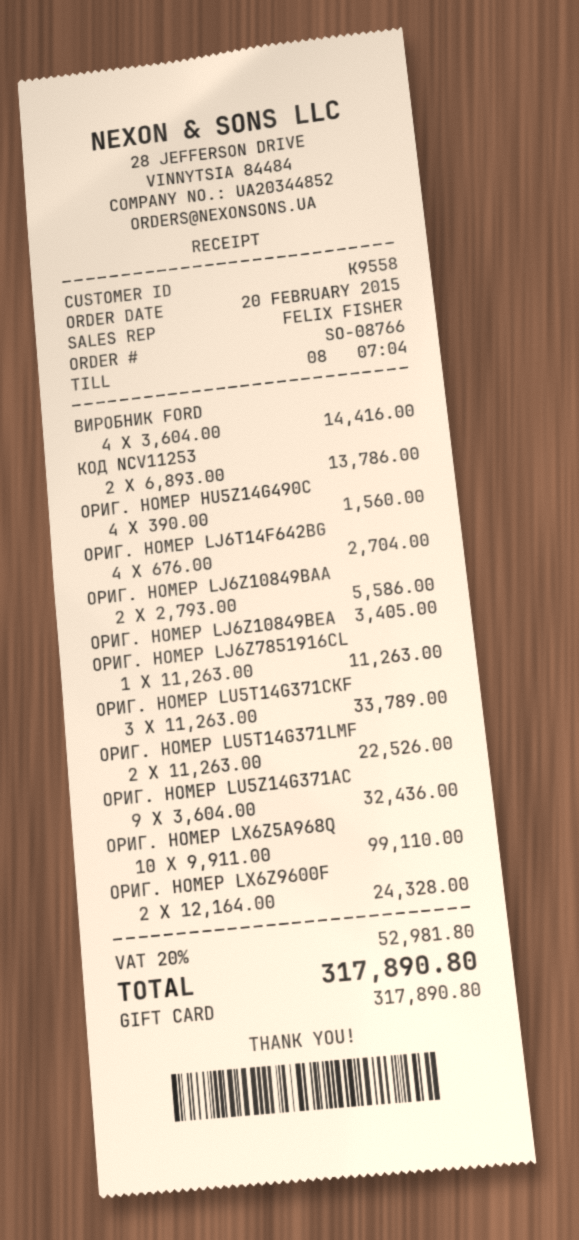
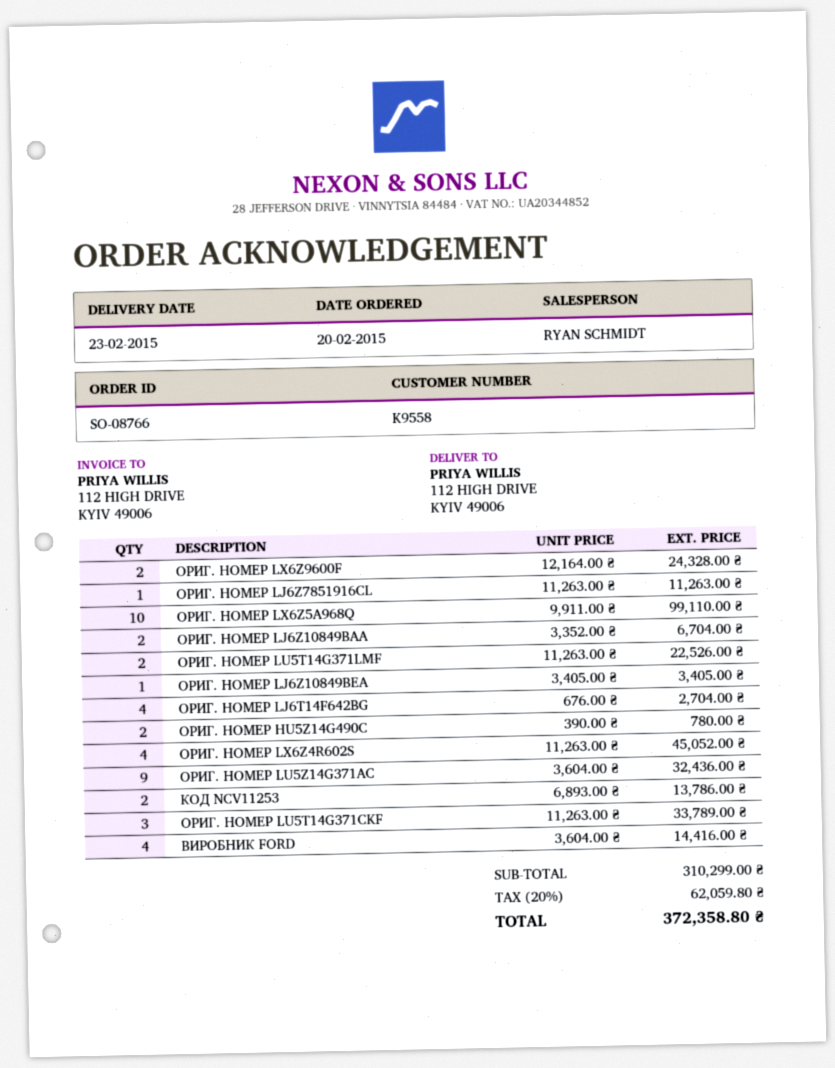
sales rep: FELIX FISHER -> RYAN SCHMIDT
ОРИГ. НОМЕР HU5Z14G490C: 4 x 390.00 = 1560.00 -> 2 x 390.00 = 780.00
ОРИГ. НОМЕР LJ6Z10849BAA: 2 x 2793.00 = 5586.00 -> 2 x 3352.00 = 6704.00
ОРИГ. НОМЕР LX6Z4R602S: none -> 4 x 11263.00 = 45052.00
tax: 20% = 52981.80 -> 20% = 62059.80
total: 317890.80 -> 372358.80

